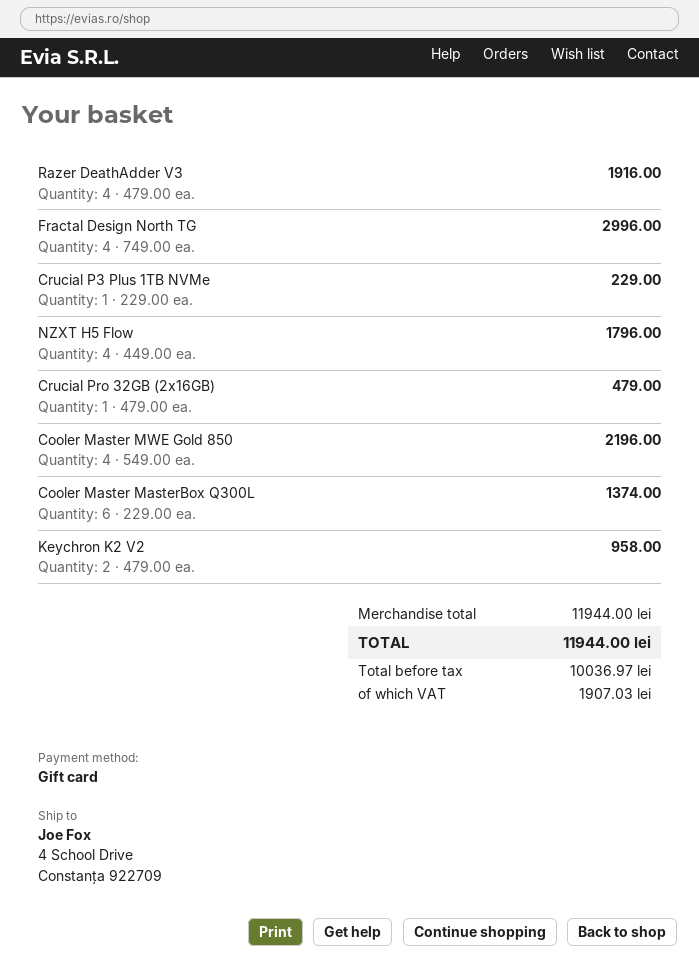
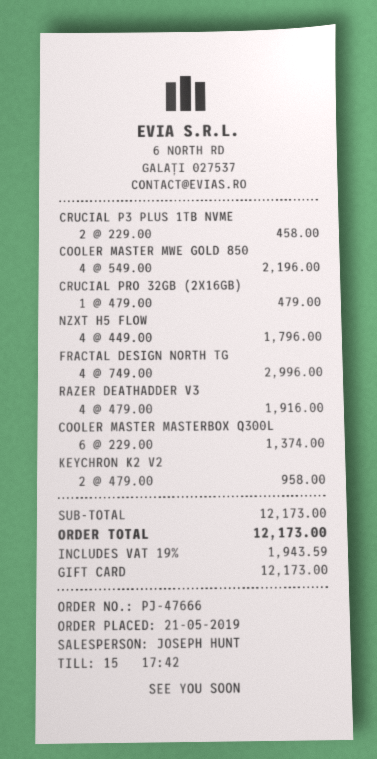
Crucial P3 Plus 1TB NVMe: 1 x 229.00 = 229.00 -> 2 x 229.00 = 458.00
subtotal: 11944.00 -> 12173.00
tax: 1907.03 -> 1943.59
total: 11944.00 -> 12173.00

